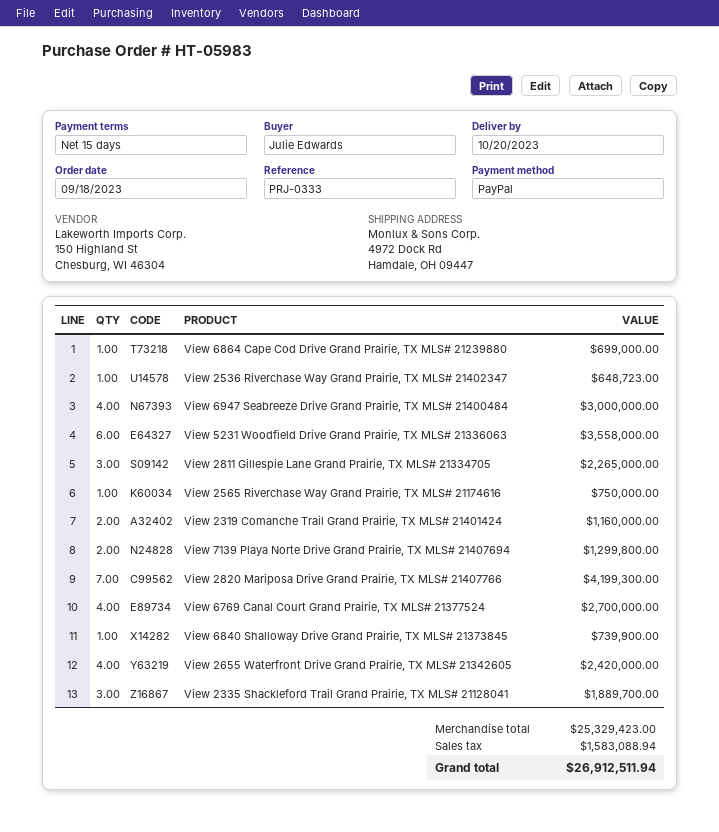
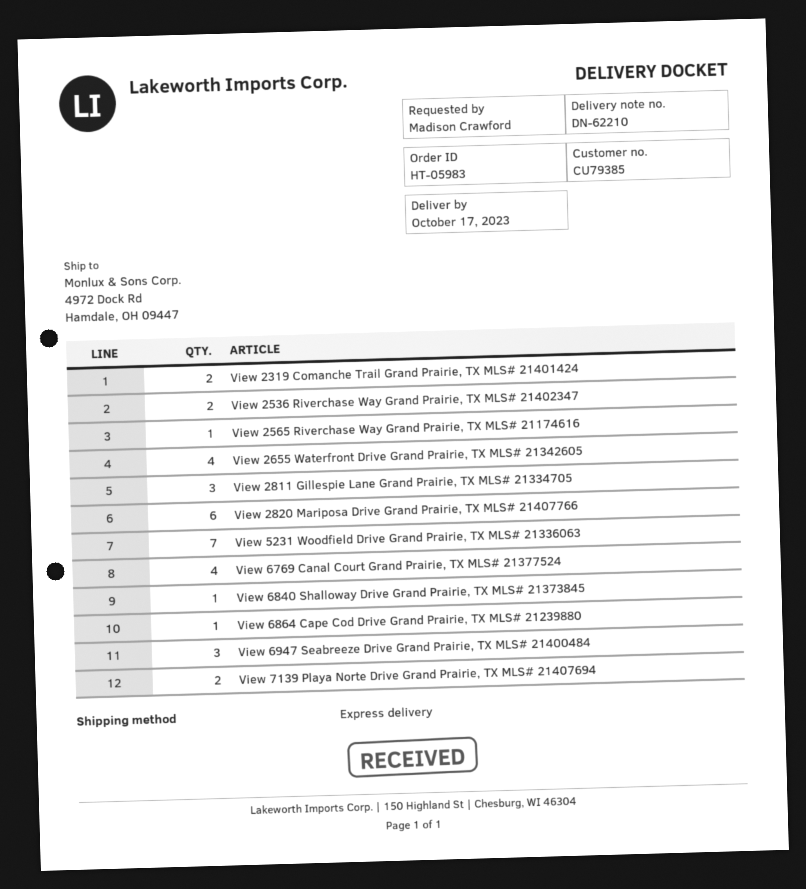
delivery date: 2023-10-20 -> 2023-10-17
ordered by: Julie Edwards -> Madison Crawford
View 2536 Riverchase Way Grand Prairie, TX MLS# 21402347: 1 -> 2
View 6947 Seabreeze Drive Grand Prairie, TX MLS# 21400484: 4 -> 3
View 5231 Woodfield Drive Grand Prairie, TX MLS# 21336063: 6 -> 7
View 2820 Mariposa Drive Grand Prairie, TX MLS# 21407766: 7 -> 6
View 2335 Shackleford Trail Grand Prairie, TX MLS# 21128041: 3 -> none

